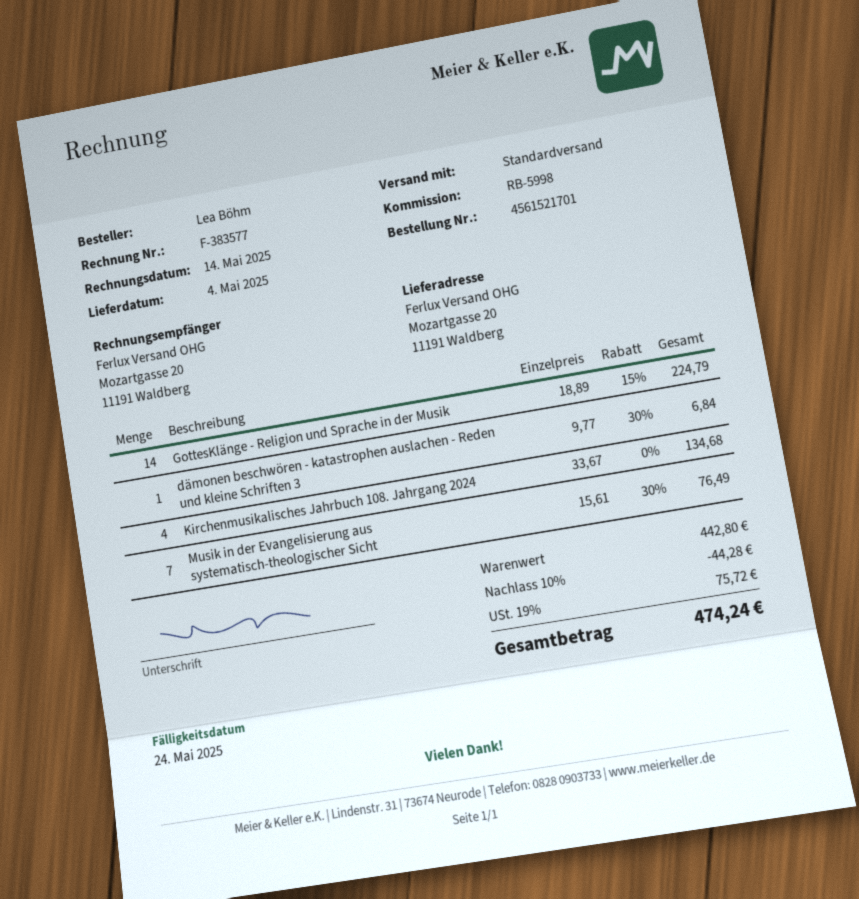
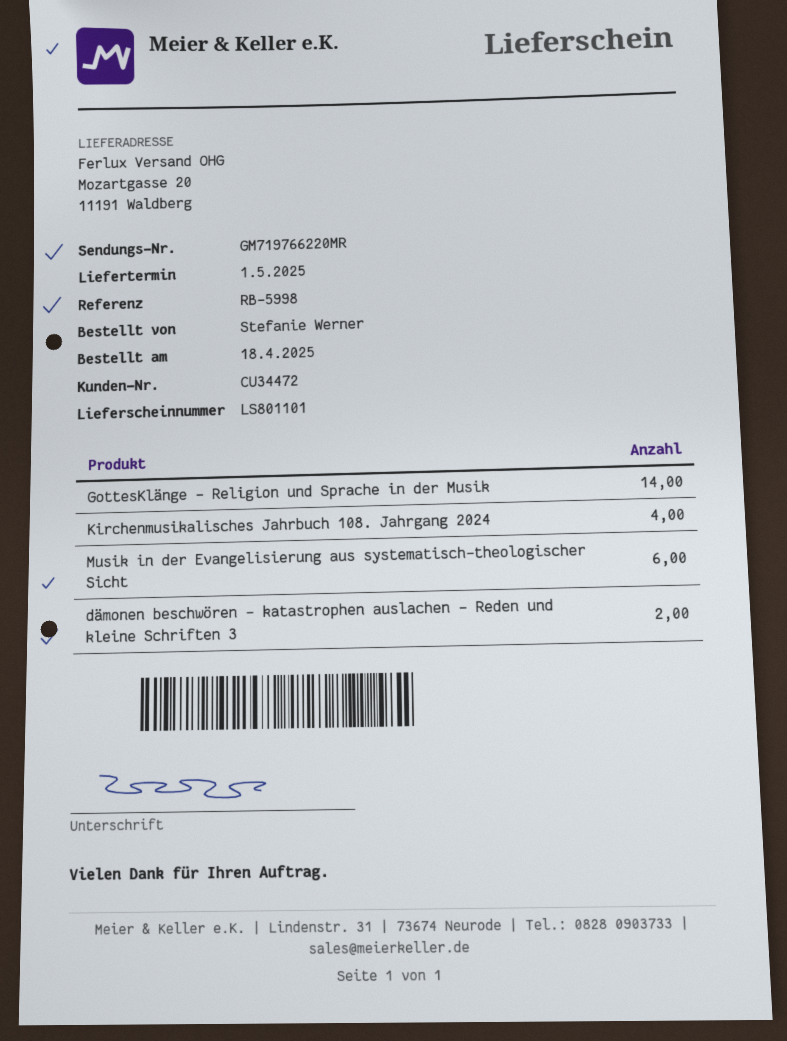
delivery date: 2025-05-04 -> 2025-05-01
ordered by: Lea Böhm -> Stefanie Werner
dämonen beschwören - katastrophen auslachen - Reden und kleine Schriften 3: 1 -> 2
Musik in der Evangelisierung aus systematisch-theologischer Sicht: 7 -> 6

